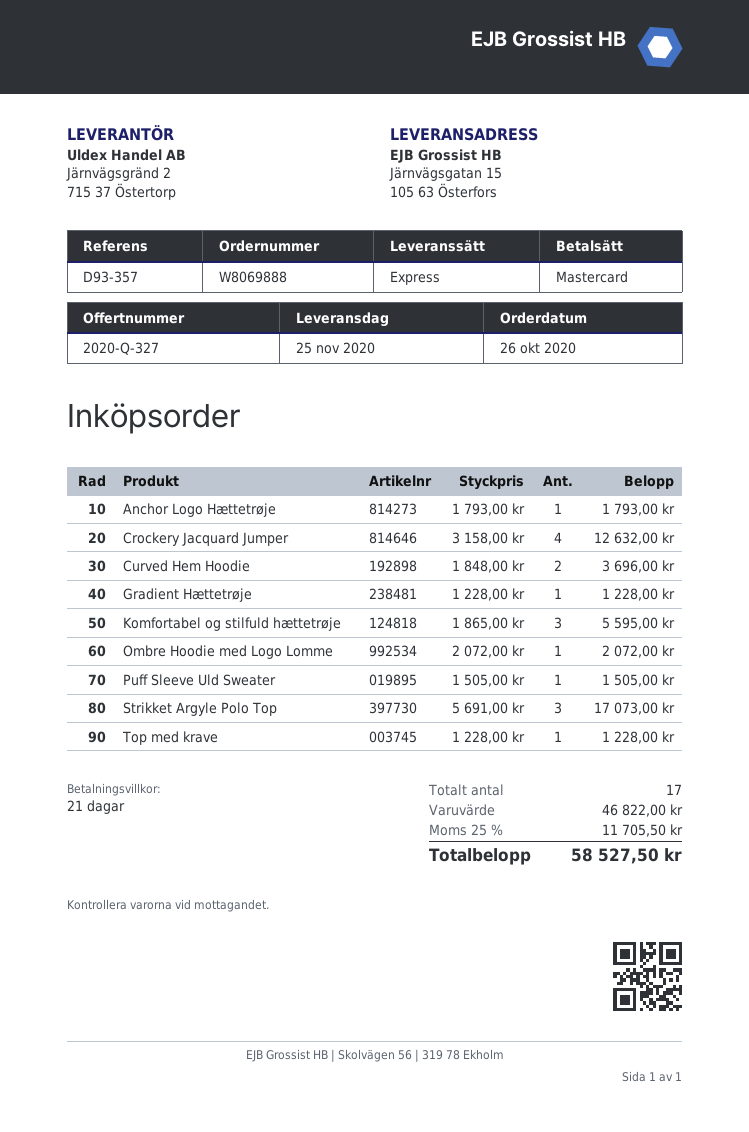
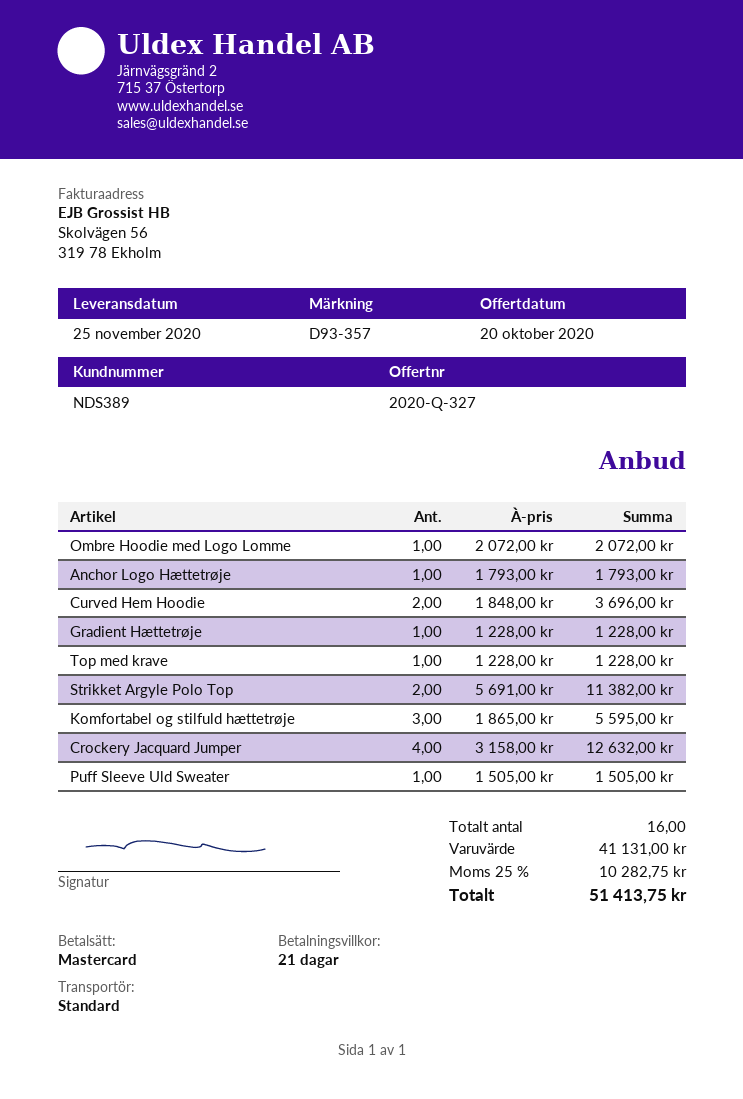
shipping method: express -> standard
Strikket Argyle Polo Top: 3 x 5691.00 = 17073.00 -> 2 x 5691.00 = 11382.00
total quantity: 17 -> 16
subtotal: 46822.00 -> 41131.00
tax: 25% = 11705.50 -> 25% = 10282.75
total: 58527.50 -> 51413.75

